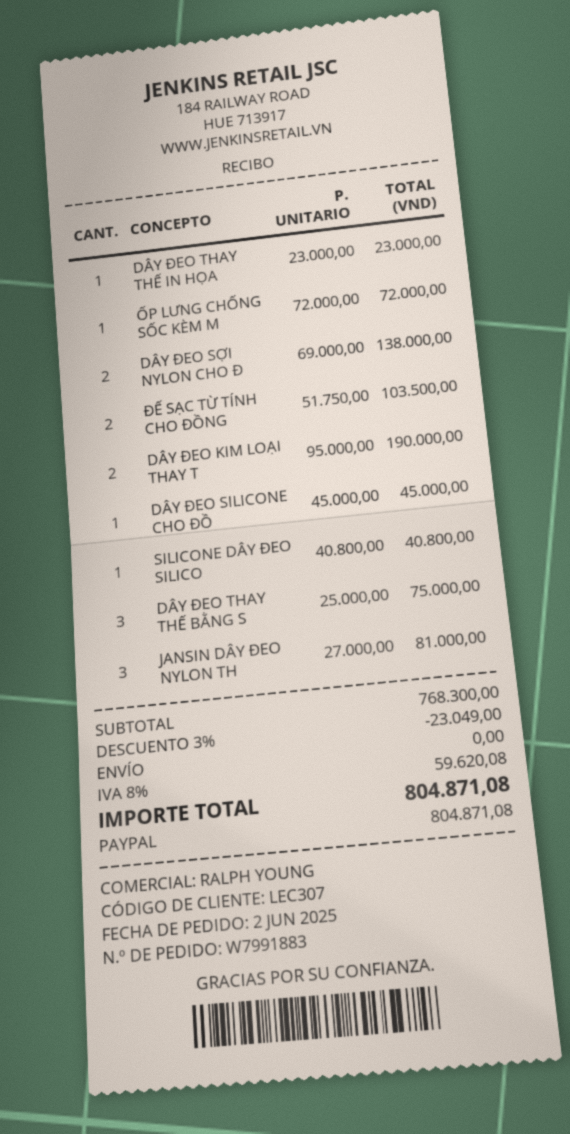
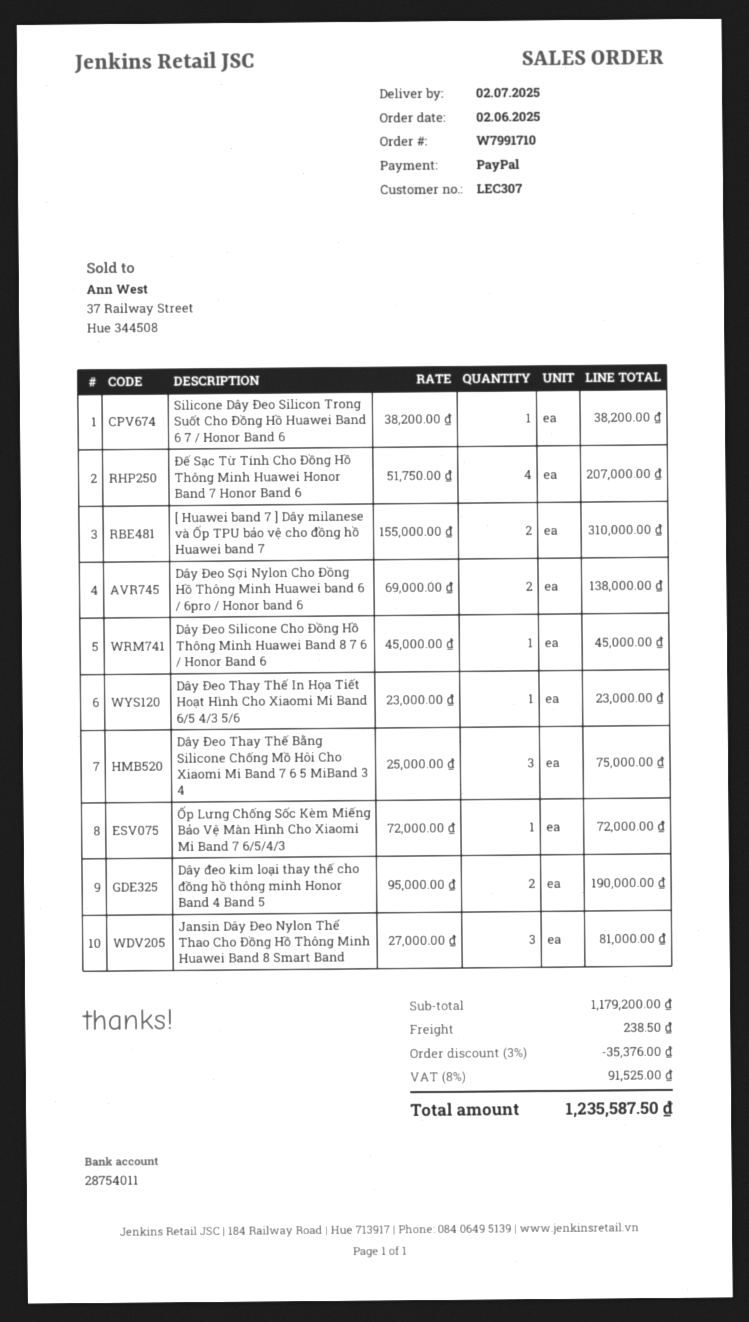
order number: W7991883 -> W7991710
ĐẾ SẠC TỪ TÍNH CHO ĐỒNG: 2 x 51750.00 = 103500.00 -> 4 x 51750.00 = 207000.00
SILICONE DÂY ĐEO SILICO: 1 x 40800.00 = 40800.00 -> 1 x 38200.00 = 38200.00
[ Huawei band 7 ] Dây milanese và Ốp TPU bảo vệ cho đồng hồ Huawei band 7: none -> 2 x 155000.00 = 310000.00
subtotal: 768300.00 -> 1179200.00
discount: 3% = 23049.00 -> 3% = 35376.00
shipping: 0.00 -> 238.50
tax: 8% = 59620.08 -> 8% = 91525.00
total: 804871.08 -> 1235587.50

